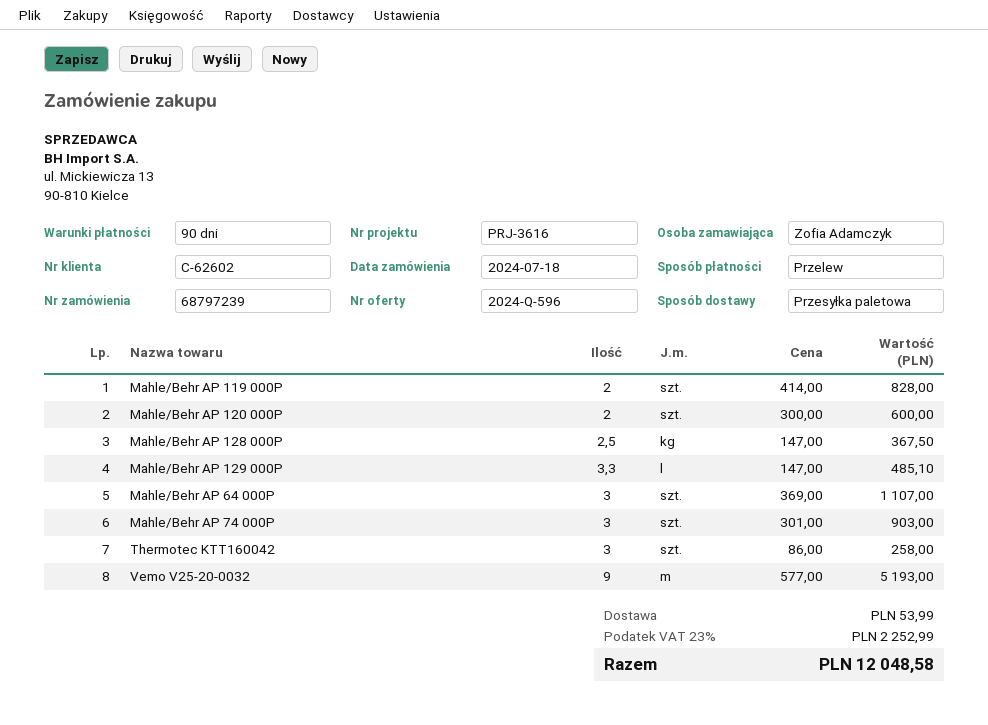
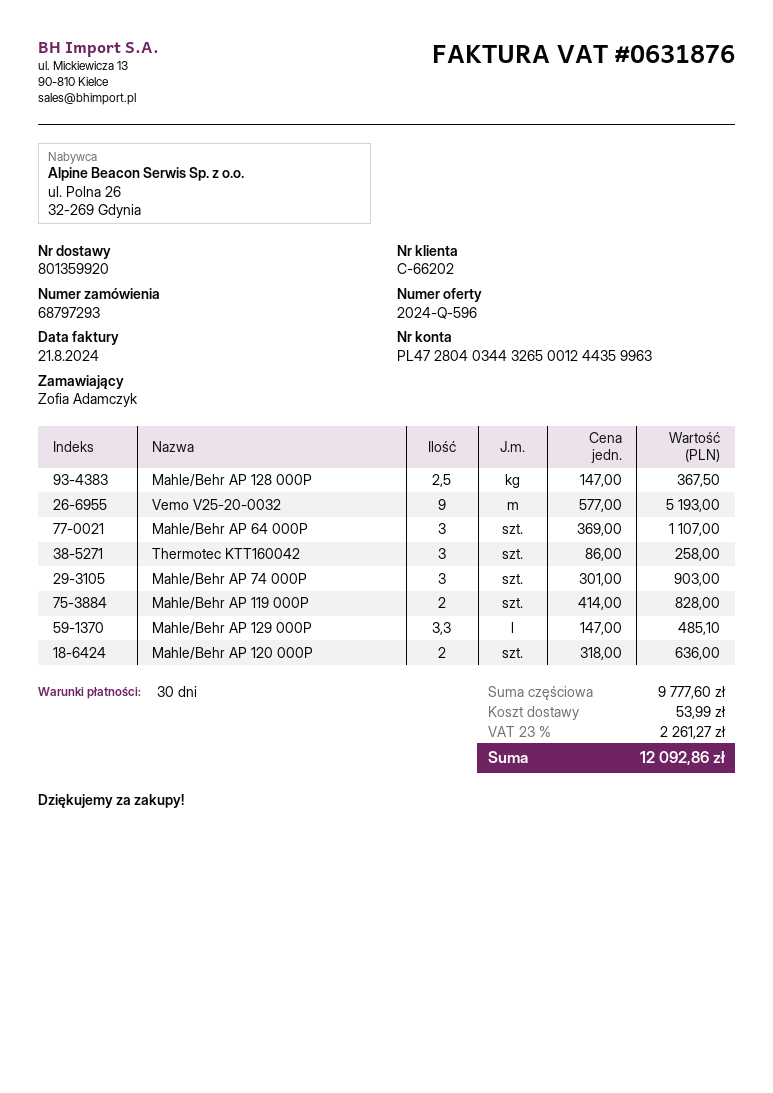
order number: 68797239 -> 68797293
payment terms: 90 days -> 30 days
customer number: C-62602 -> C-66202
Mahle/Behr AP 120 000P: 2 x 300.00 = 600.00 -> 2 x 318.00 = 636.00
tax: 23% = 2252.99 -> 23% = 2261.27
total: 12048.58 -> 12092.86

